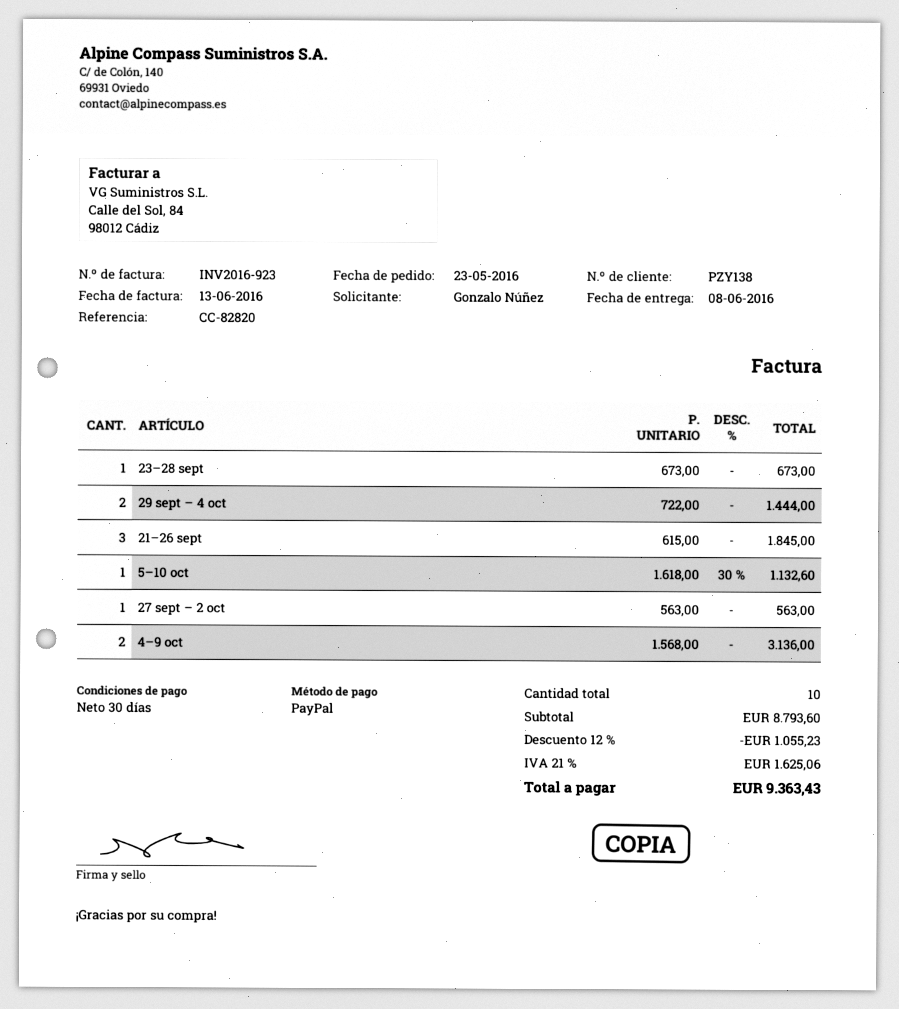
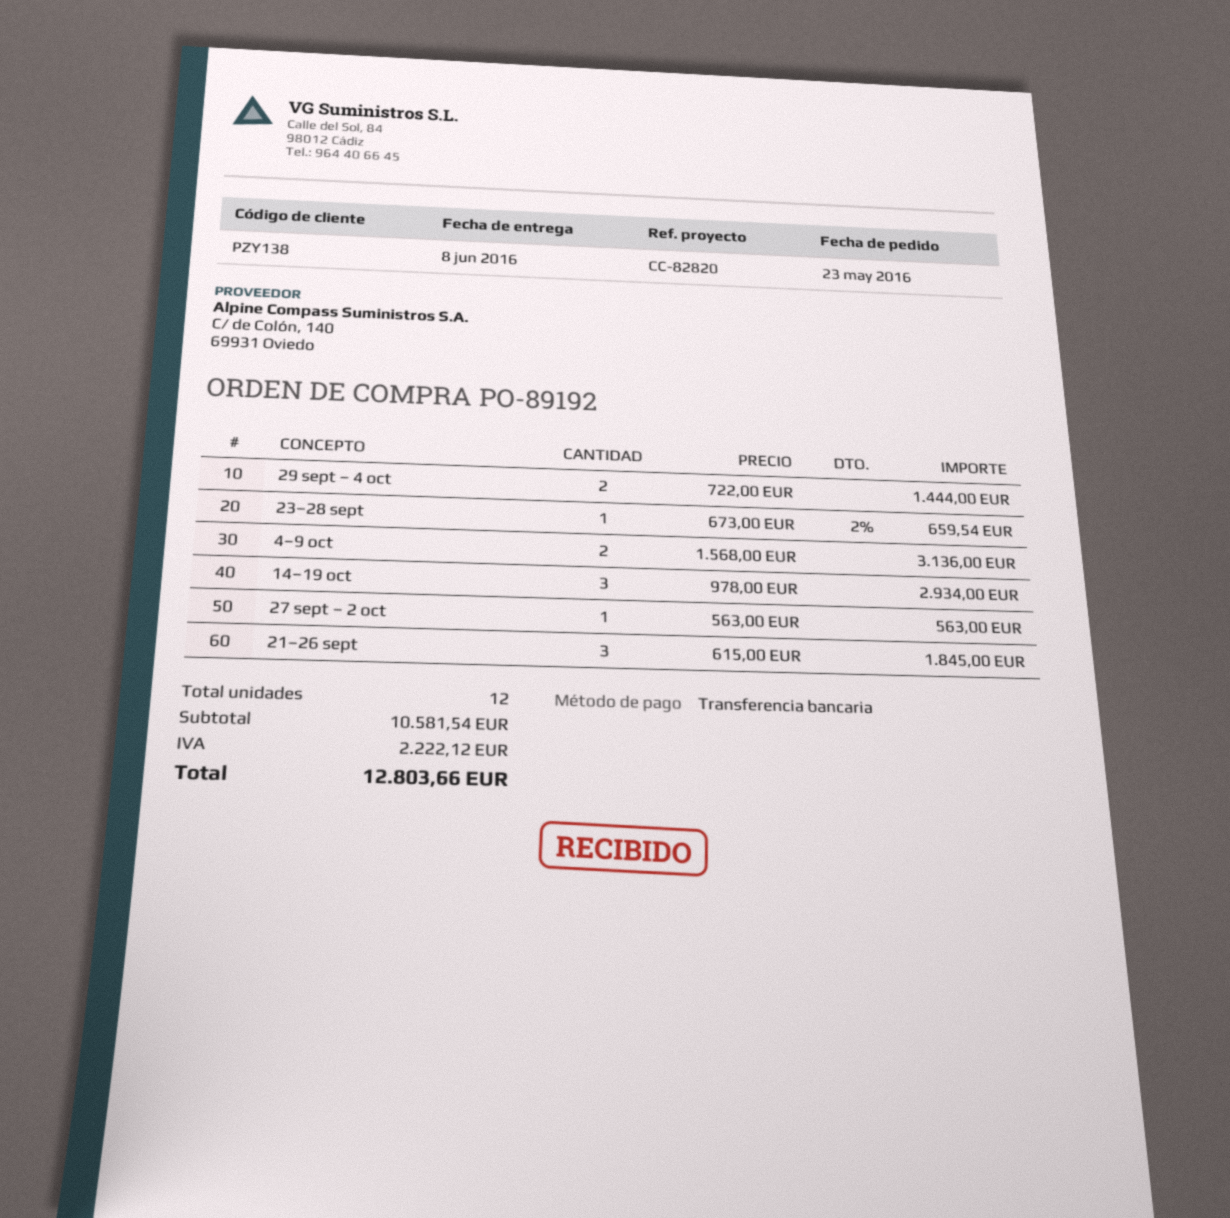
payment method: PayPal -> bank transfer
23–28 sept: 1 x 673.00 = 673.00 -> 1 x 673.00 - 2% = 659.54
5–10 oct: 1 x 1618.00 - 30% = 1132.60 -> none
14–19 oct: none -> 3 x 978.00 = 2934.00
total quantity: 10 -> 12
subtotal: 8793.60 -> 10581.54
discount: 12% = 1055.23 -> none
tax: 1625.06 -> 2222.12
total: 9363.43 -> 12803.66

